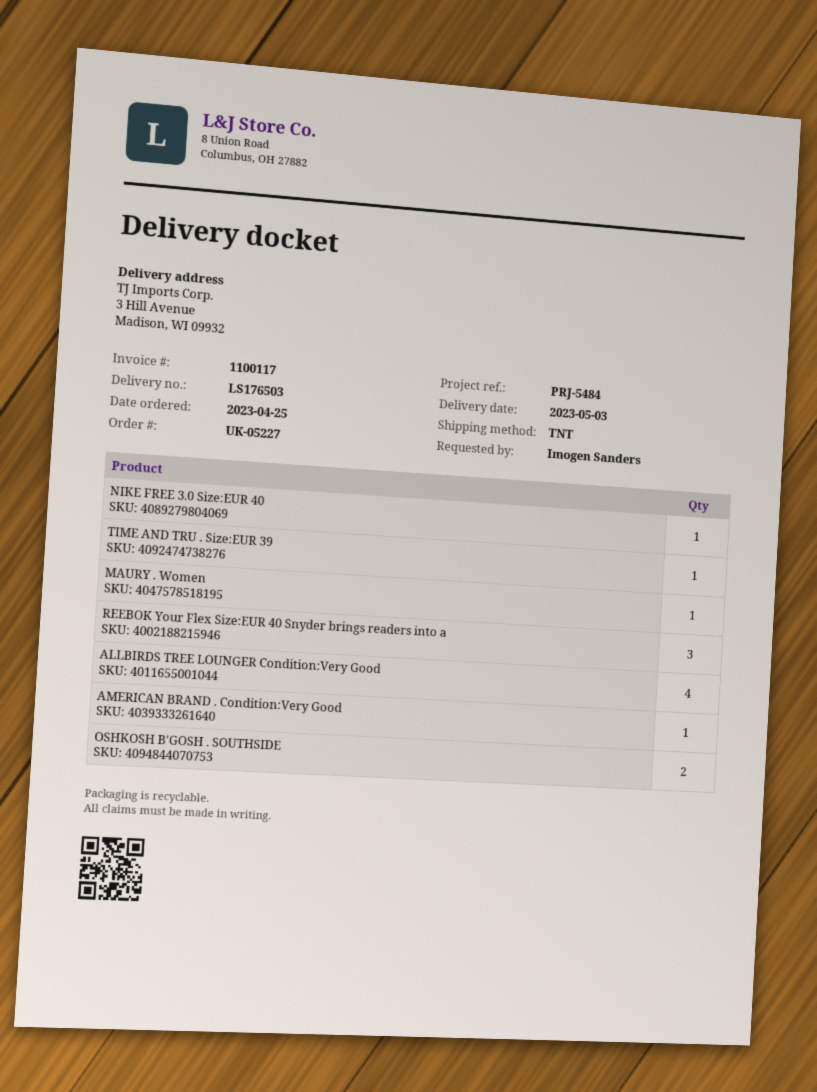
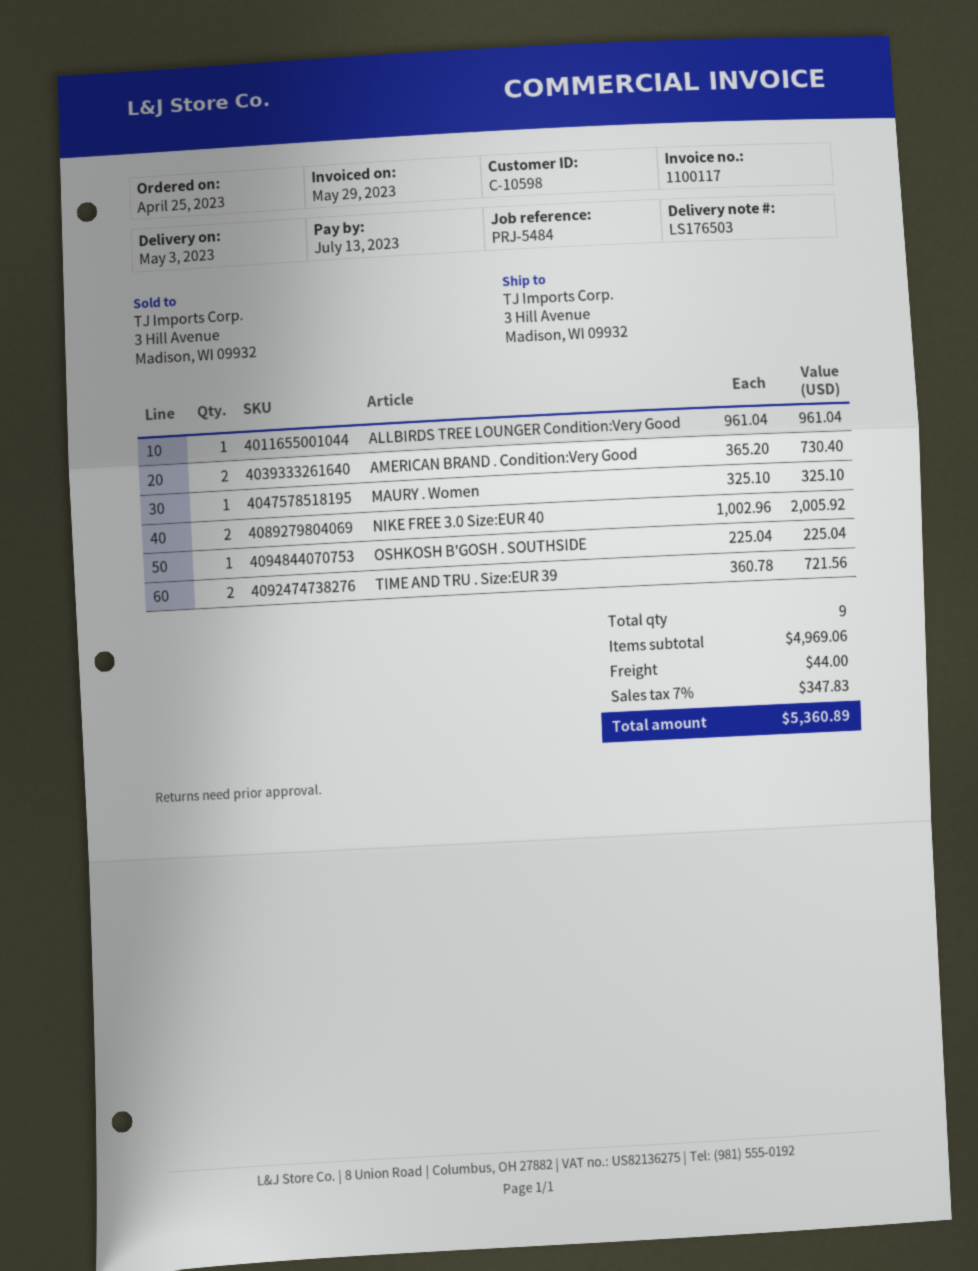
NIKE FREE 3.0 Size:EUR 40: 1 -> 2
TIME AND TRU . Size:EUR 39: 1 -> 2
REEBOK Your Flex Size:EUR 40 Snyder brings readers into a: 3 -> none
ALLBIRDS TREE LOUNGER Condition:Very Good: 4 -> 1
AMERICAN BRAND . Condition:Very Good: 1 -> 2
OSHKOSH B'GOSH . SOUTHSIDE: 2 -> 1

